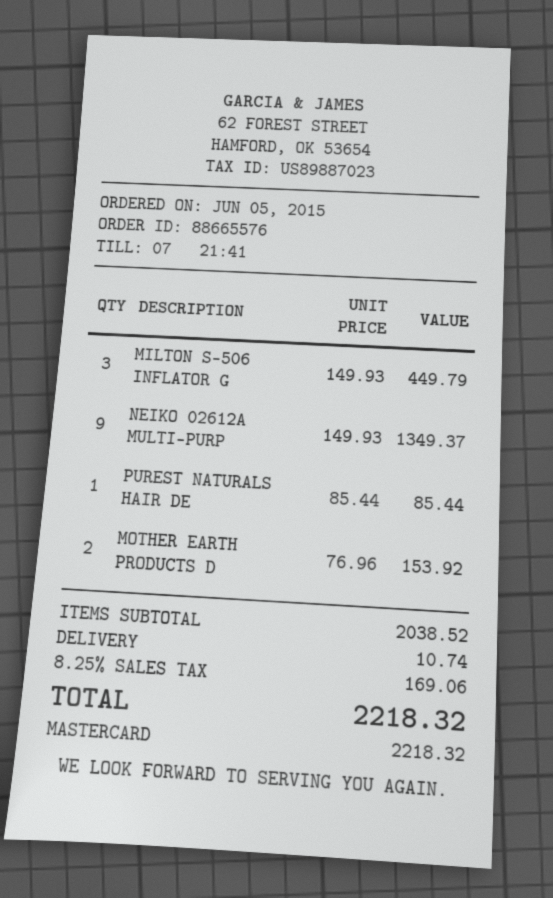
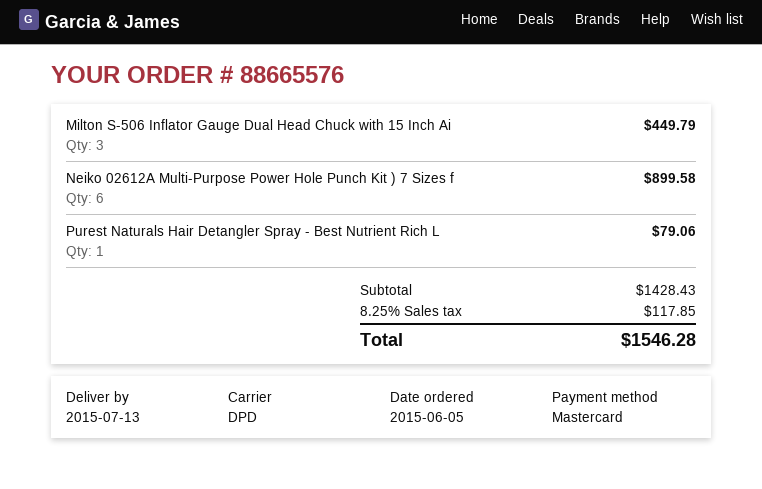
NEIKO 02612A MULTI-PURP: 9 for 1349.37 -> 6 for 899.58
PUREST NATURALS HAIR DE: 1 for 85.44 -> 1 for 79.06
MOTHER EARTH PRODUCTS D: 2 for 153.92 -> none
subtotal: 2038.52 -> 1428.43
shipping: 10.74 -> none
tax: 8.25% = 169.06 -> 8.25% = 117.85
total: 2218.32 -> 1546.28

